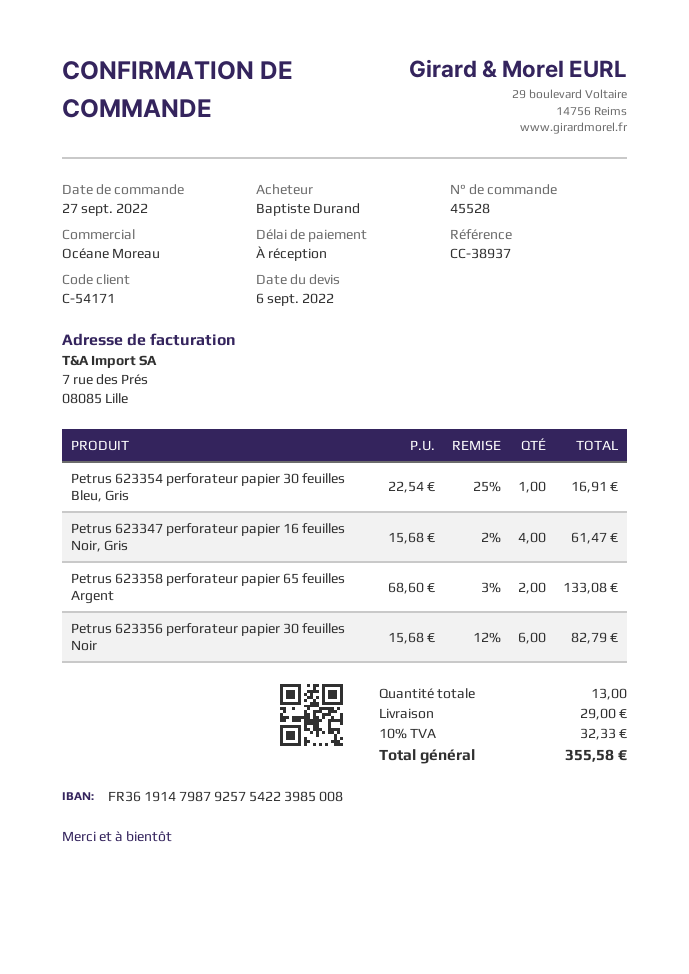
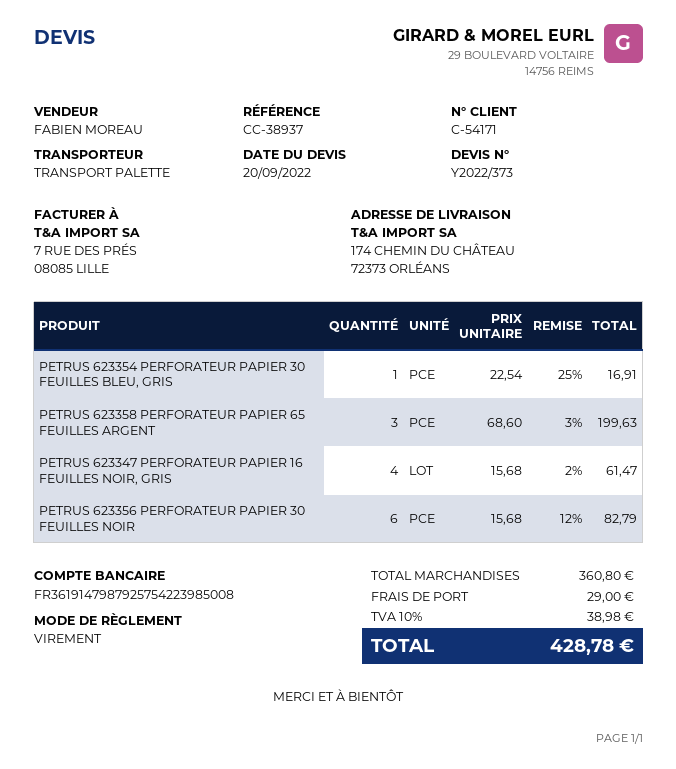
quote date: 2022-09-06 -> 2022-09-20
sales rep: Océane Moreau -> FABIEN MOREAU
Petrus 623358 perforateur papier 65 feuilles Argent: 2 x 68.60 - 3% = 133.08 -> 3 x 68.60 - 3% = 199.63
tax: 10% = 32.33 -> 10% = 38.98
total: 355.58 -> 428.78

